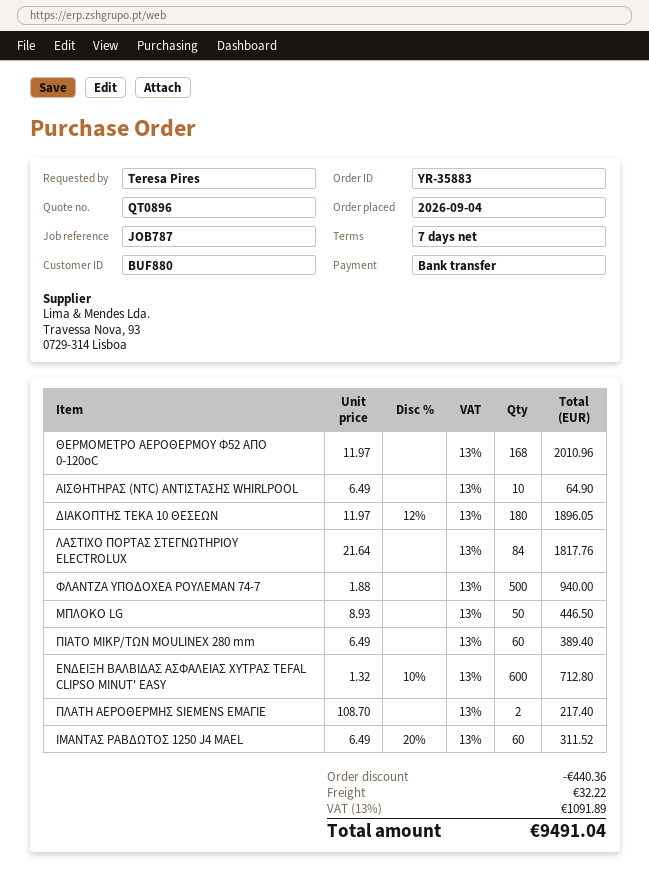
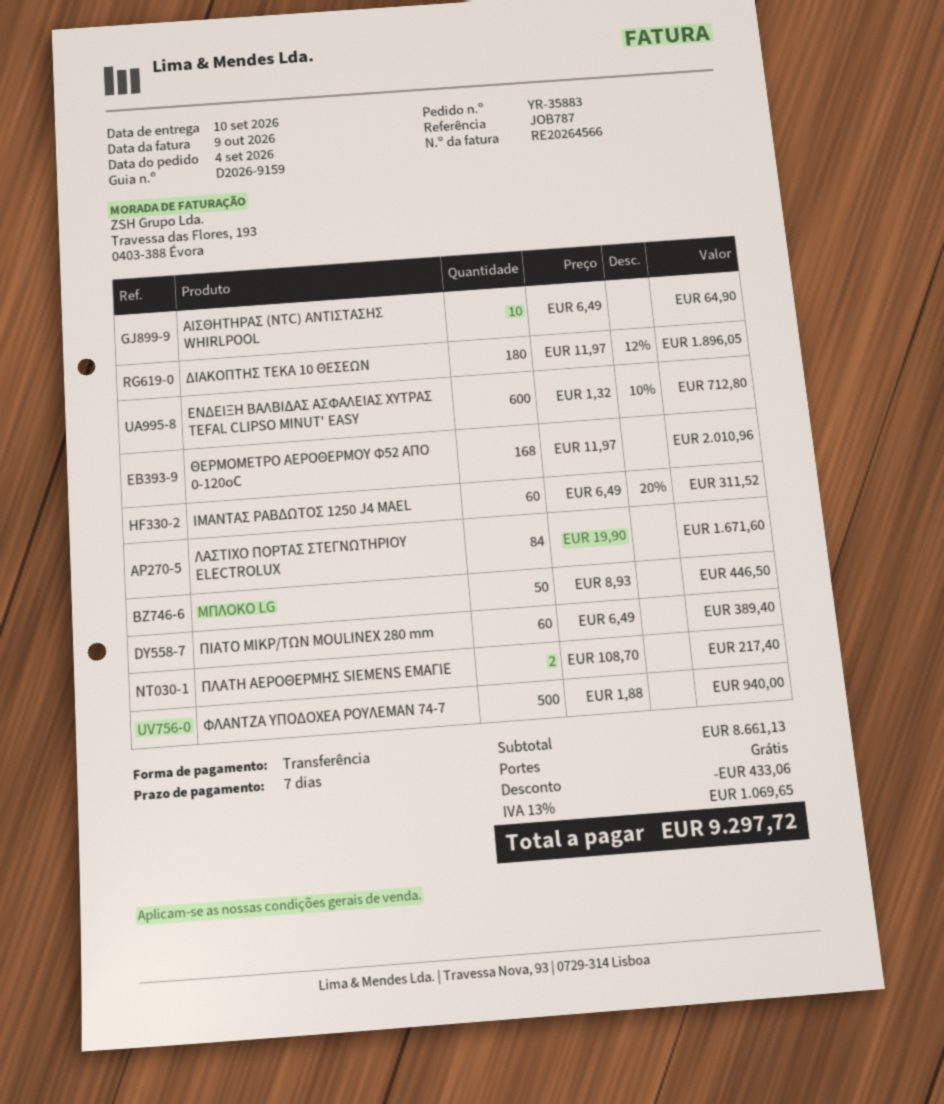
ΛΑΣΤΙΧΟ ΠΟΡΤΑΣ ΣΤΕΓΝΩΤΗΡΙΟΥ ELECTROLUX: 84 x 21.64 = 1817.76 -> 84 x 19.90 = 1671.60
discount: 440.36 -> 433.06
shipping: 32.22 -> 0.00
tax: 13% = 1091.89 -> 13% = 1069.65
total: 9491.04 -> 9297.72

